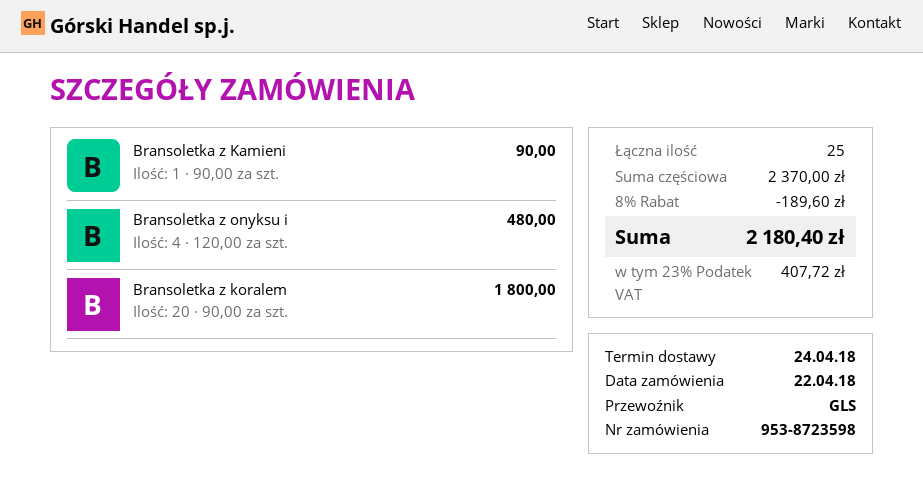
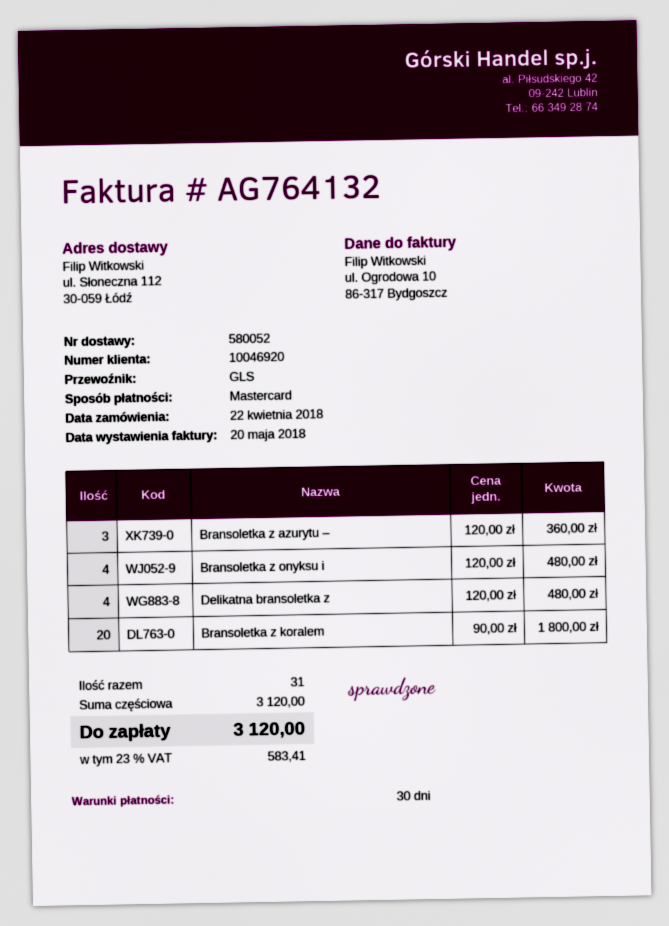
Bransoletka z Kamieni: 1 x 90.00 = 90.00 -> none
Bransoletka z azurytu –: none -> 3 x 120.00 = 360.00
Delikatna bransoletka z: none -> 4 x 120.00 = 480.00
total quantity: 25 -> 31
subtotal: 2370.00 -> 3120.00
discount: 8% = 189.60 -> none
tax: 23% = 407.72 -> 23% = 583.41
total: 2180.40 -> 3120.00

